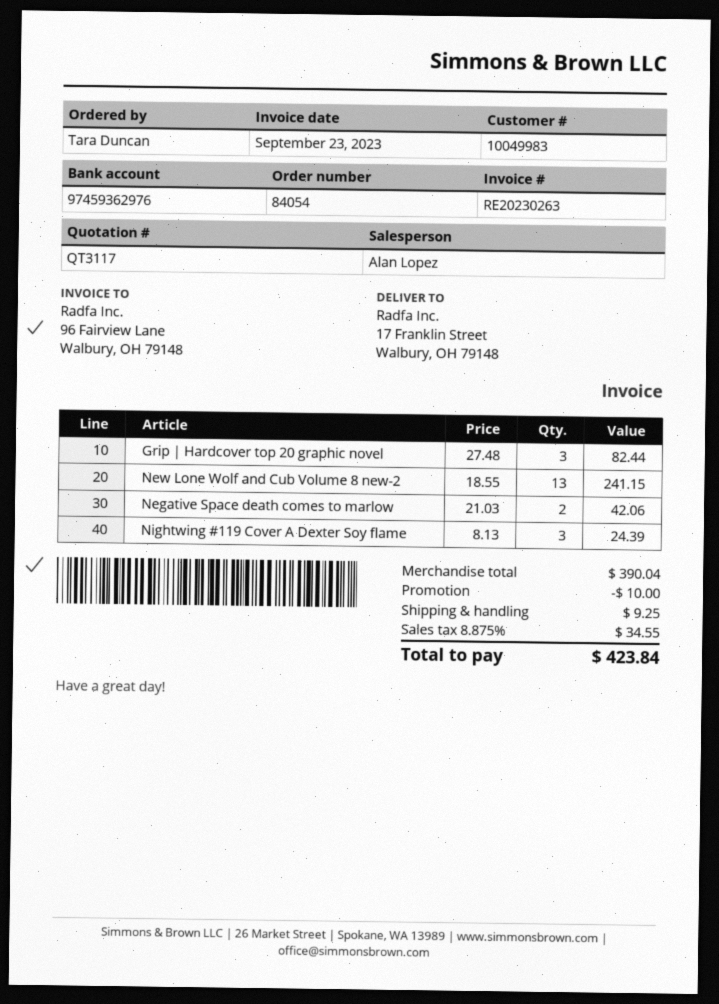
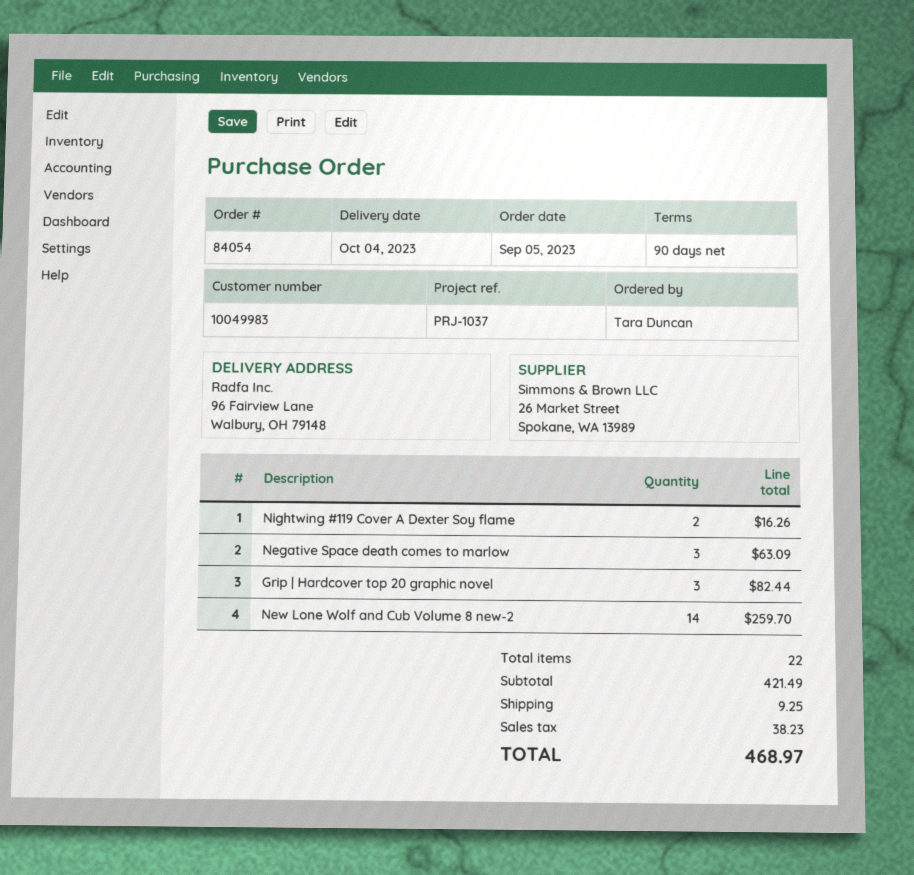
ship to: 17 Franklin Street, Walbury, OH 79148 -> 96 Fairview Lane, Walbury, OH 79148
New Lone Wolf and Cub Volume 8 new-2: 13 for 241.15 -> 14 for 259.70
Negative Space death comes to marlow: 2 for 42.06 -> 3 for 63.09
Nightwing #119 Cover A Dexter Soy flame: 3 for 24.39 -> 2 for 16.26
subtotal: 390.04 -> 421.49
discount: 10.00 -> none
tax: 34.55 -> 38.23
total: 423.84 -> 468.97

